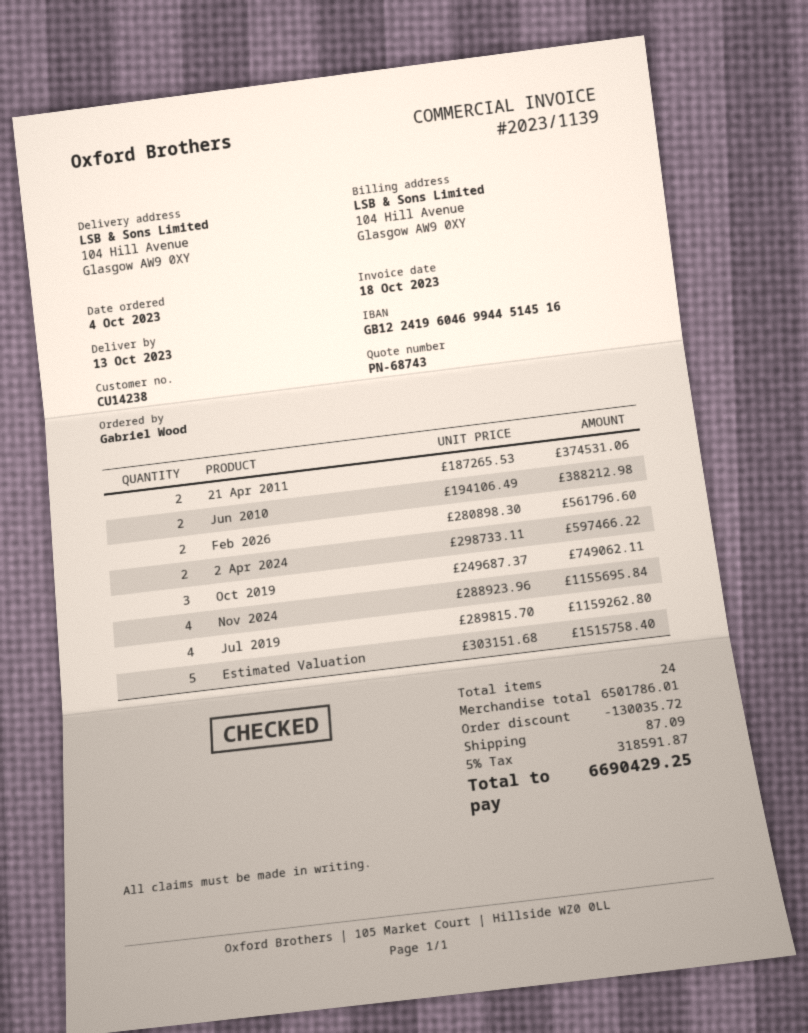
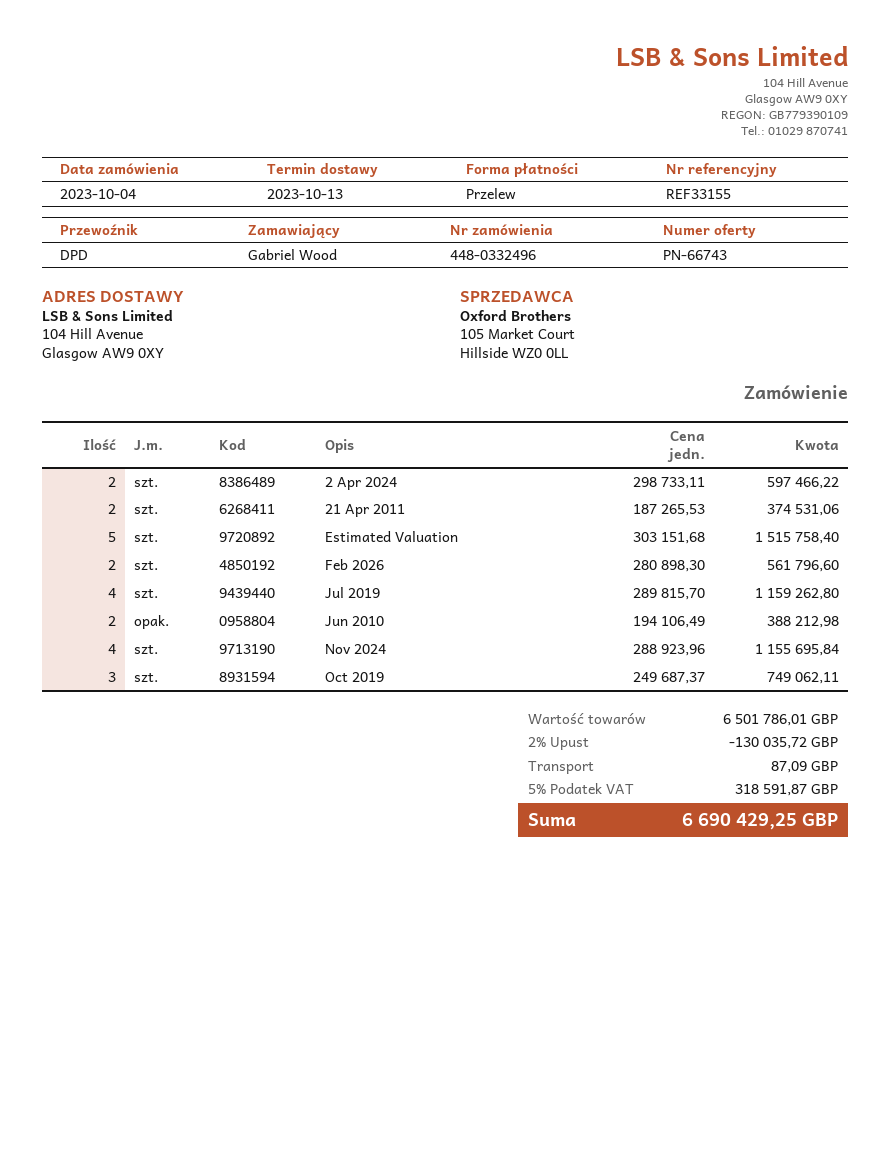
quote number: PN-68743 -> PN-66743

